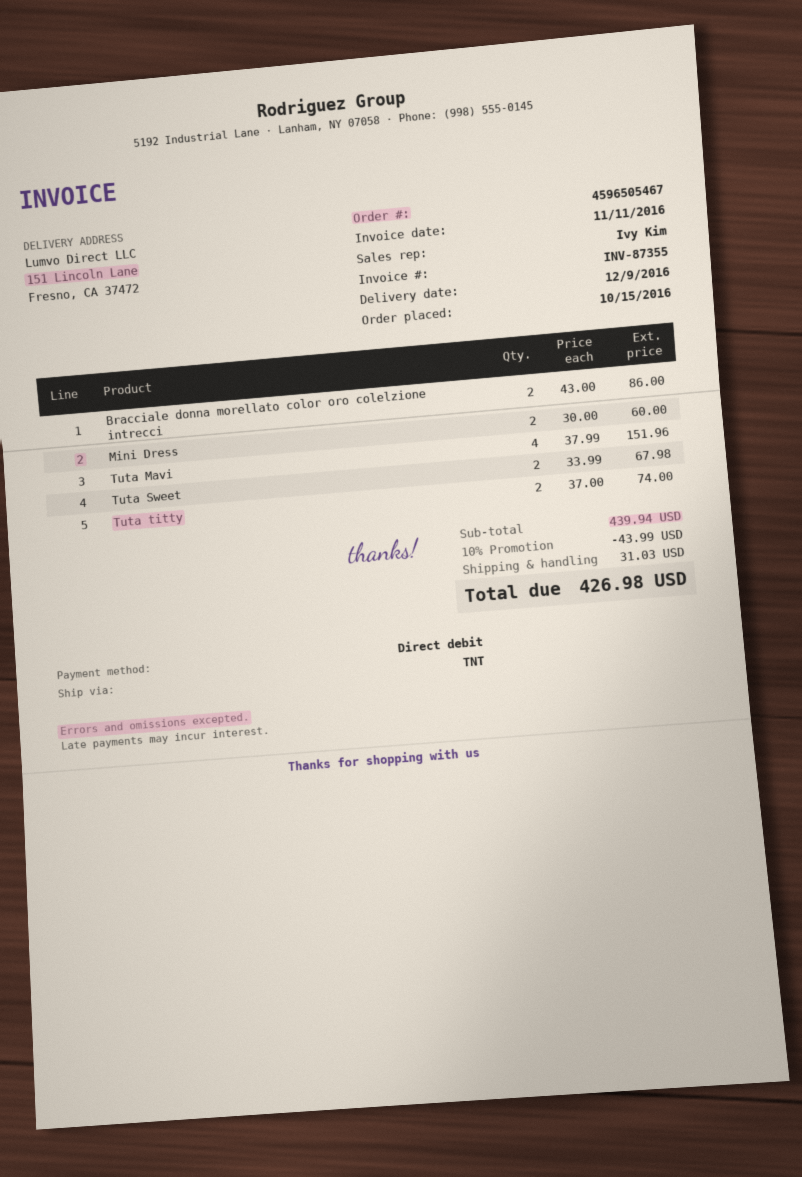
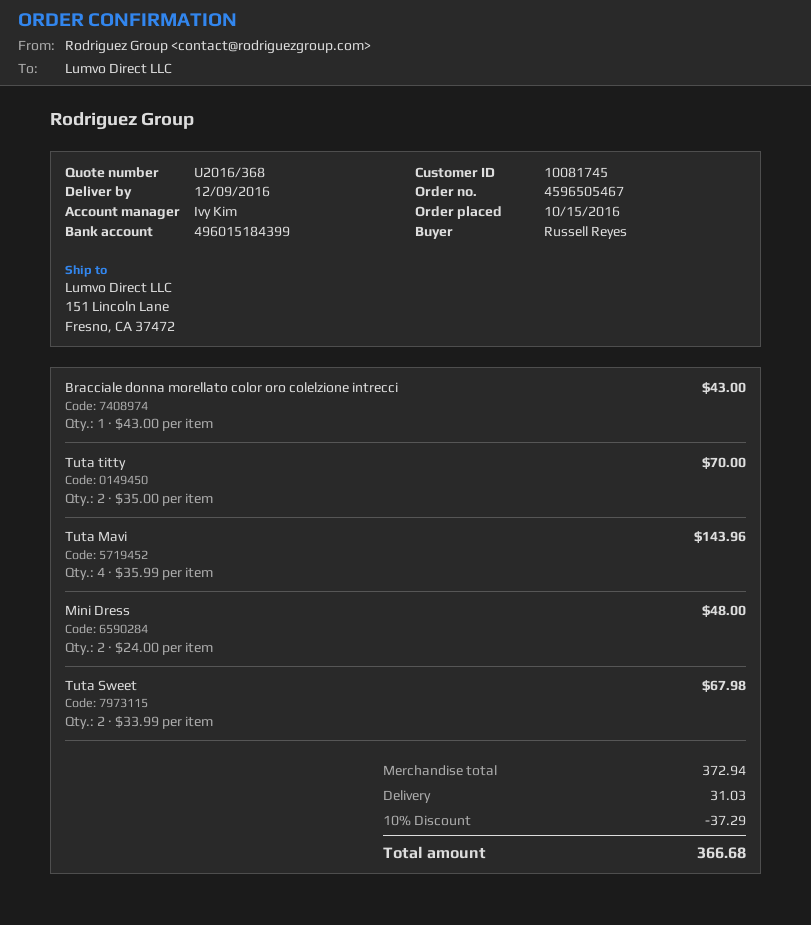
Bracciale donna morellato color oro colelzione intrecci: 2 x 43.00 = 86.00 -> 1 x 43.00 = 43.00
Mini Dress: 2 x 30.00 = 60.00 -> 2 x 24.00 = 48.00
Tuta Mavi: 4 x 37.99 = 151.96 -> 4 x 35.99 = 143.96
Tuta titty: 2 x 37.00 = 74.00 -> 2 x 35.00 = 70.00
subtotal: 439.94 -> 372.94
discount: 10% = 43.99 -> 10% = 37.29
total: 426.98 -> 366.68

